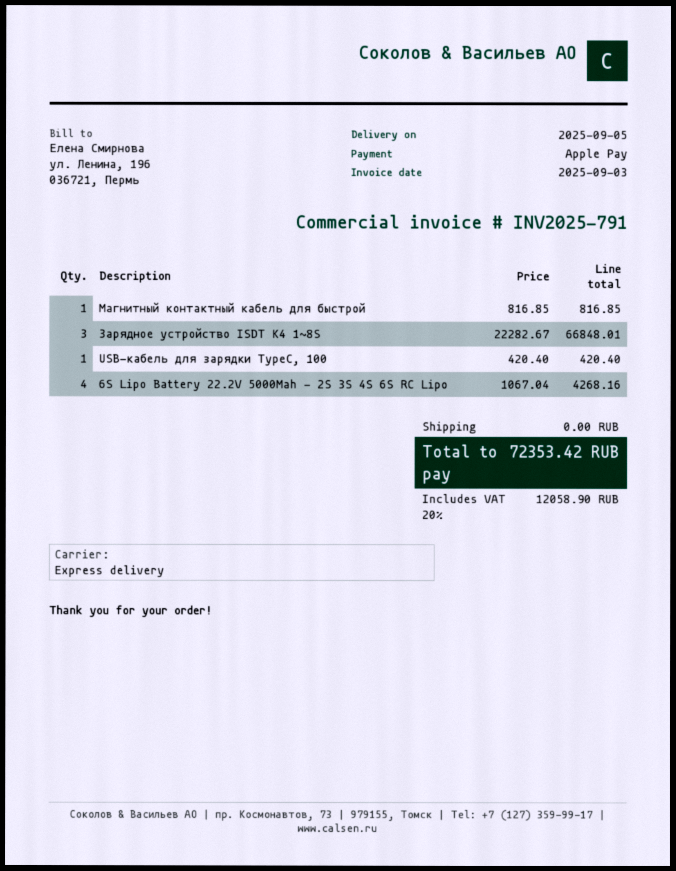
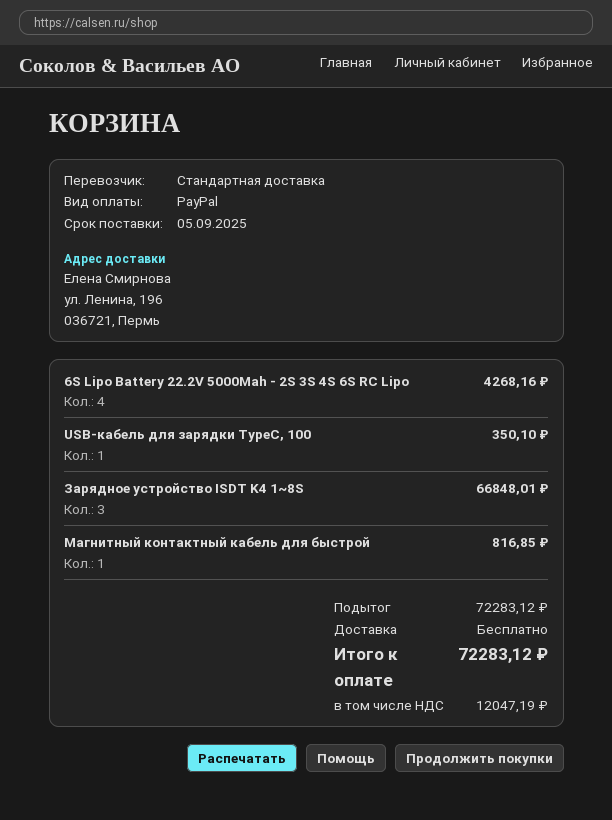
payment method: Apple Pay -> PayPal
shipping method: express -> standard
USB-кабель для зарядки TypeC, 100: 1 for 420.40 -> 1 for 350.10
tax: 12058.90 -> 12047.19
total: 72353.42 -> 72283.12

